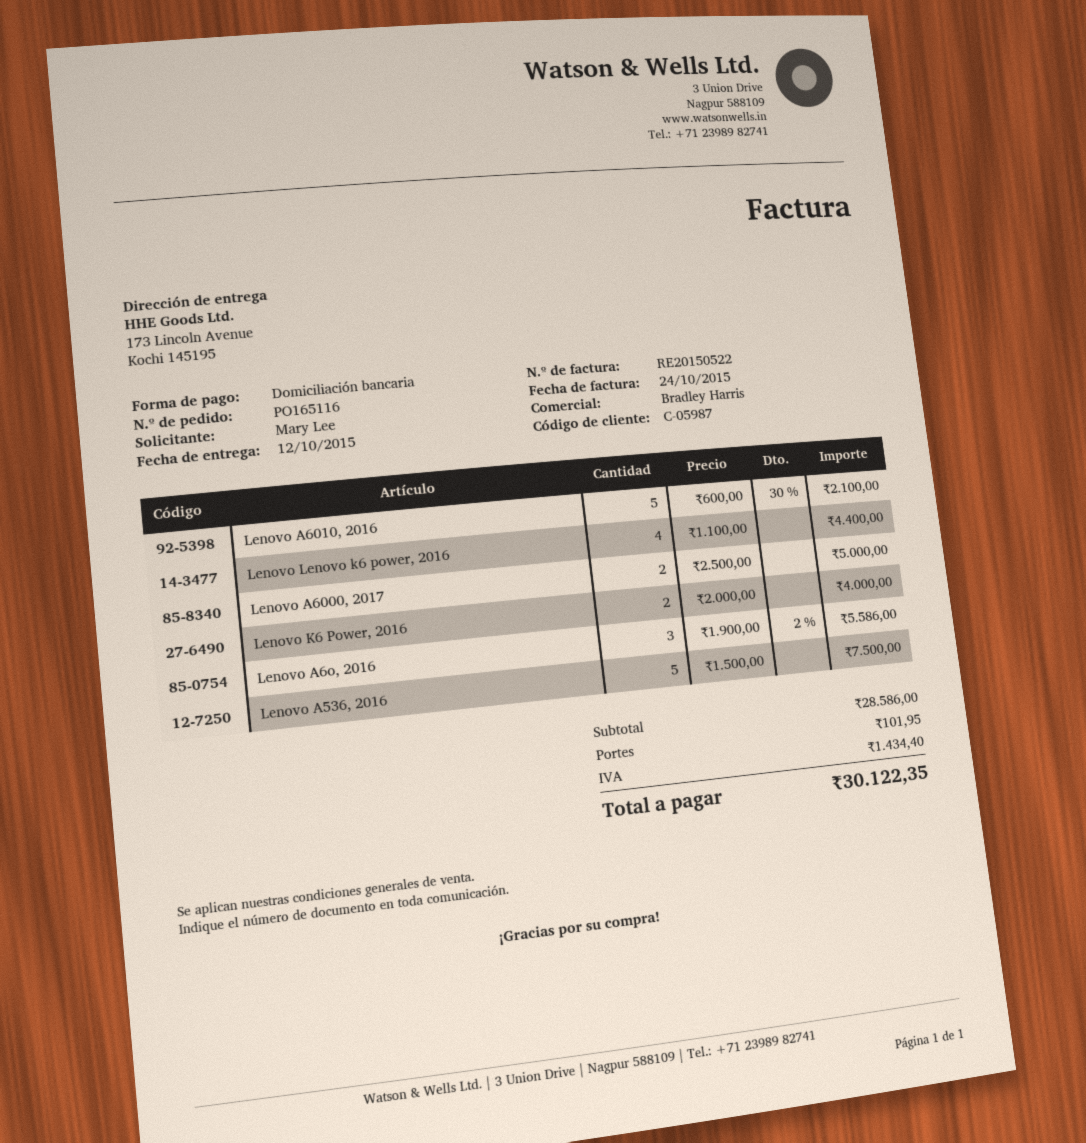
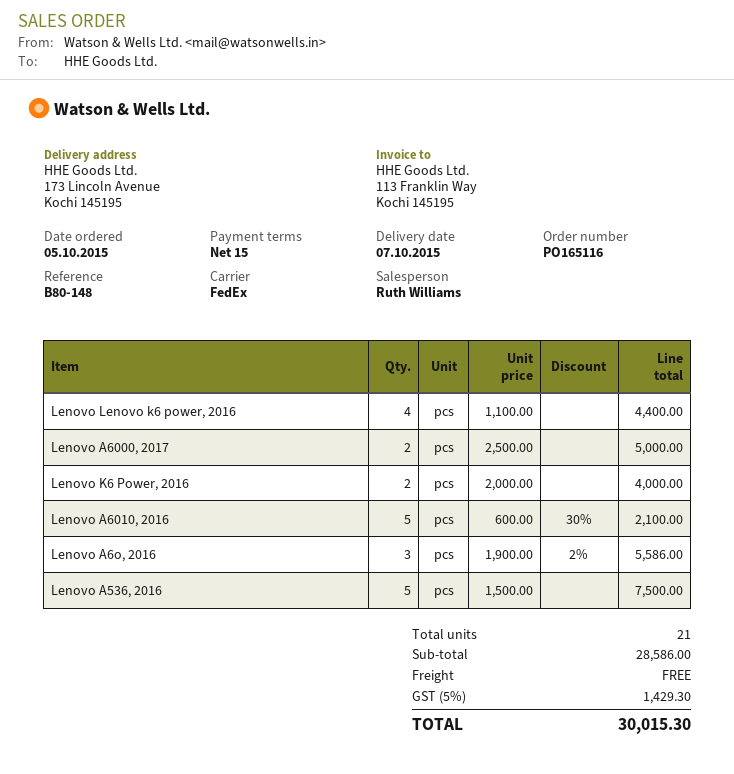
delivery date: 2015-10-12 -> 2015-10-07
sales rep: Bradley Harris -> Ruth Williams
shipping: 101.95 -> 0.00
tax: 1434.40 -> 1429.30
total: 30122.35 -> 30015.30

